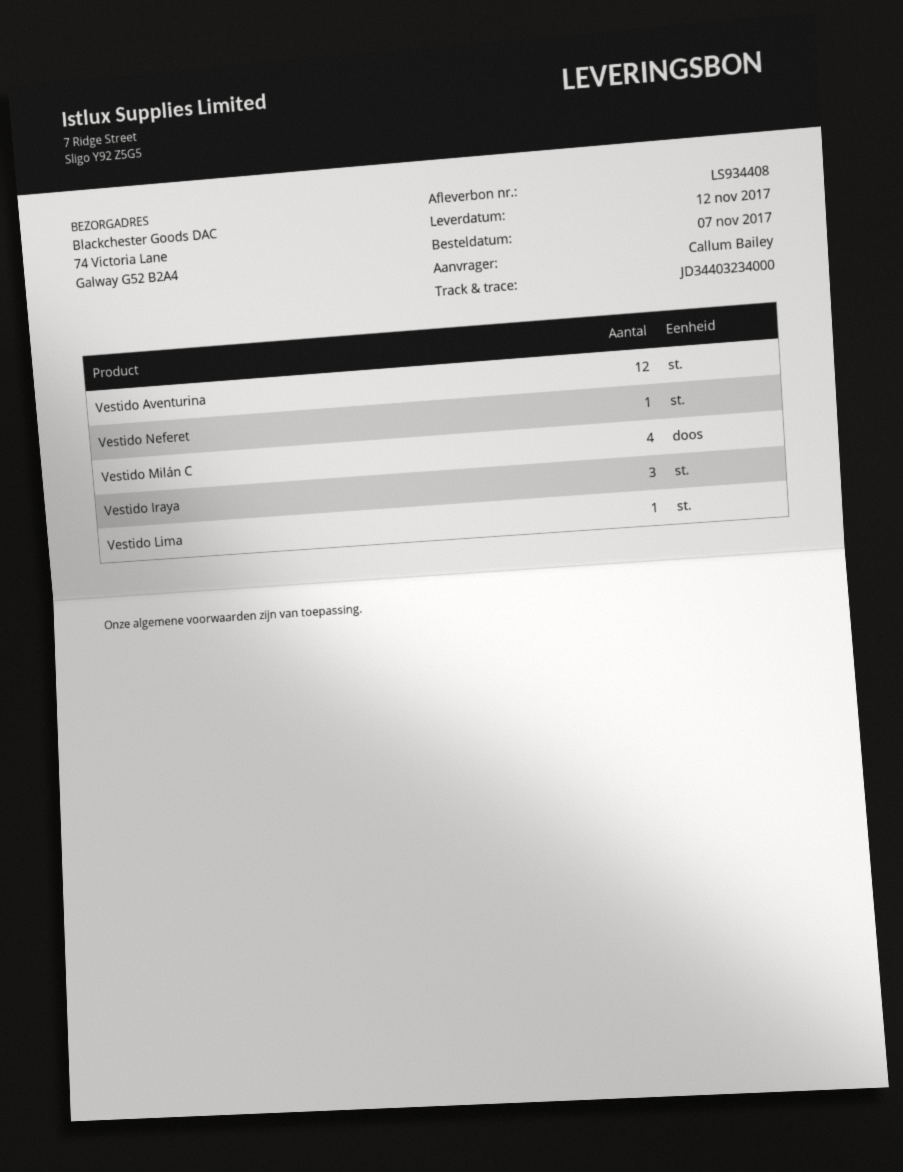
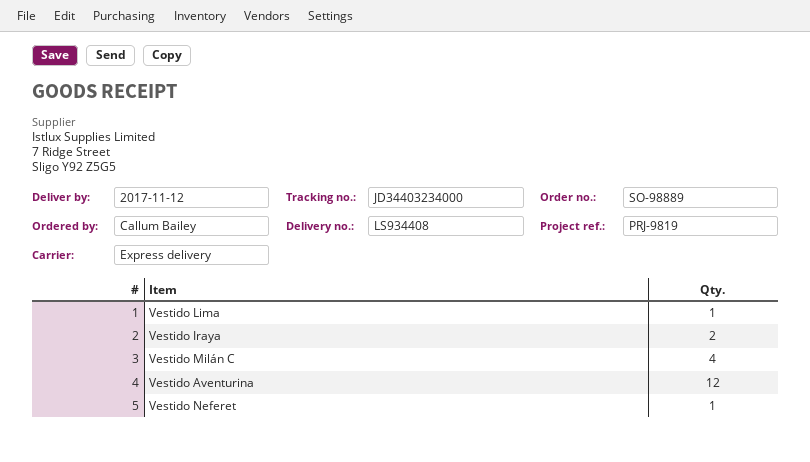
Vestido Iraya: 3 -> 2

